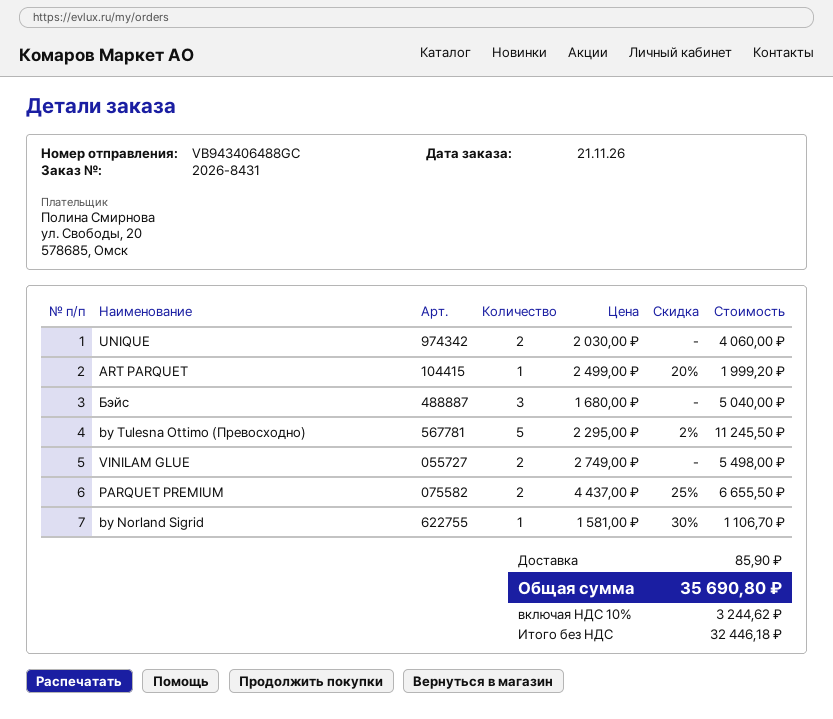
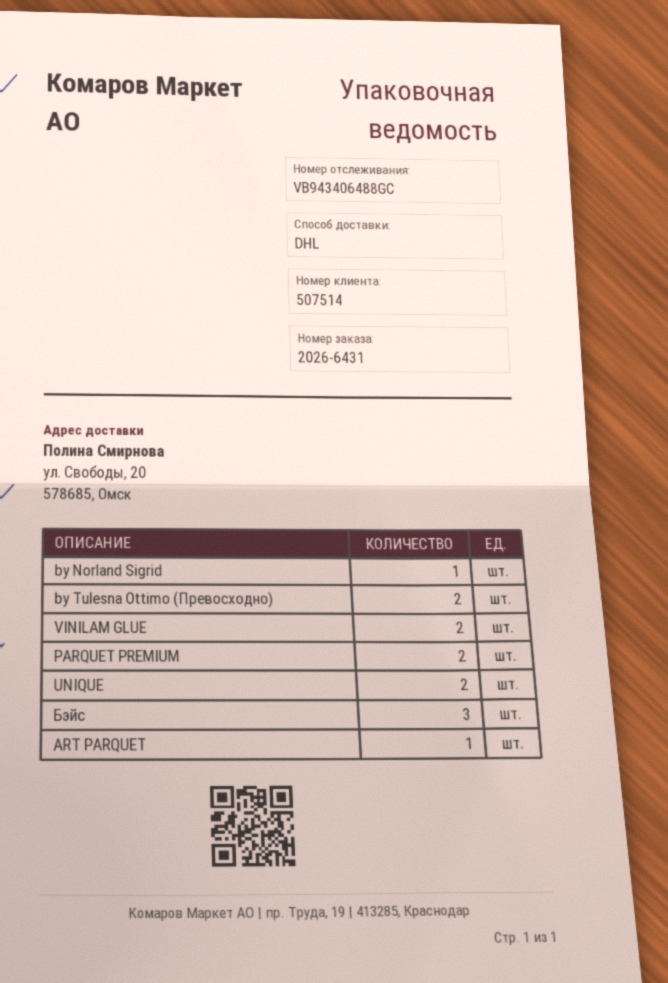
order number: 2026-8431 -> 2026-6431
by Tulesna Ottimo (Превосходно): 5 -> 2

